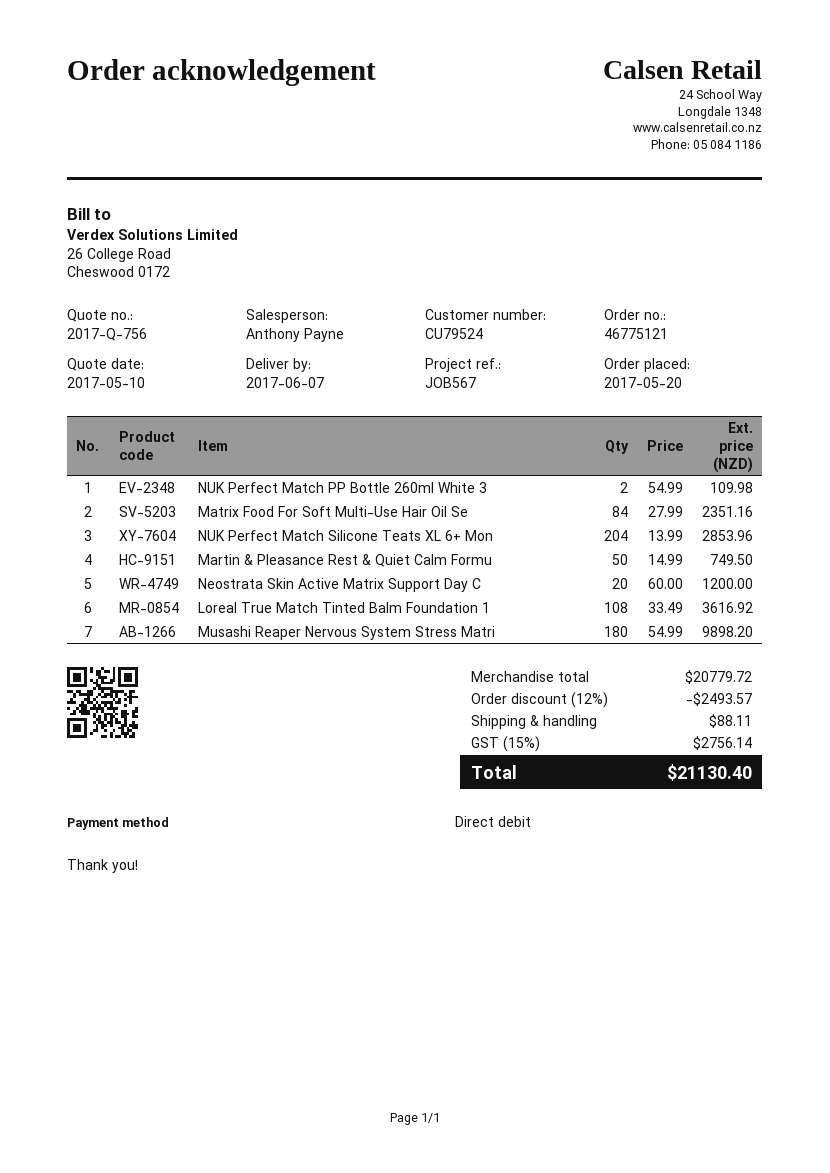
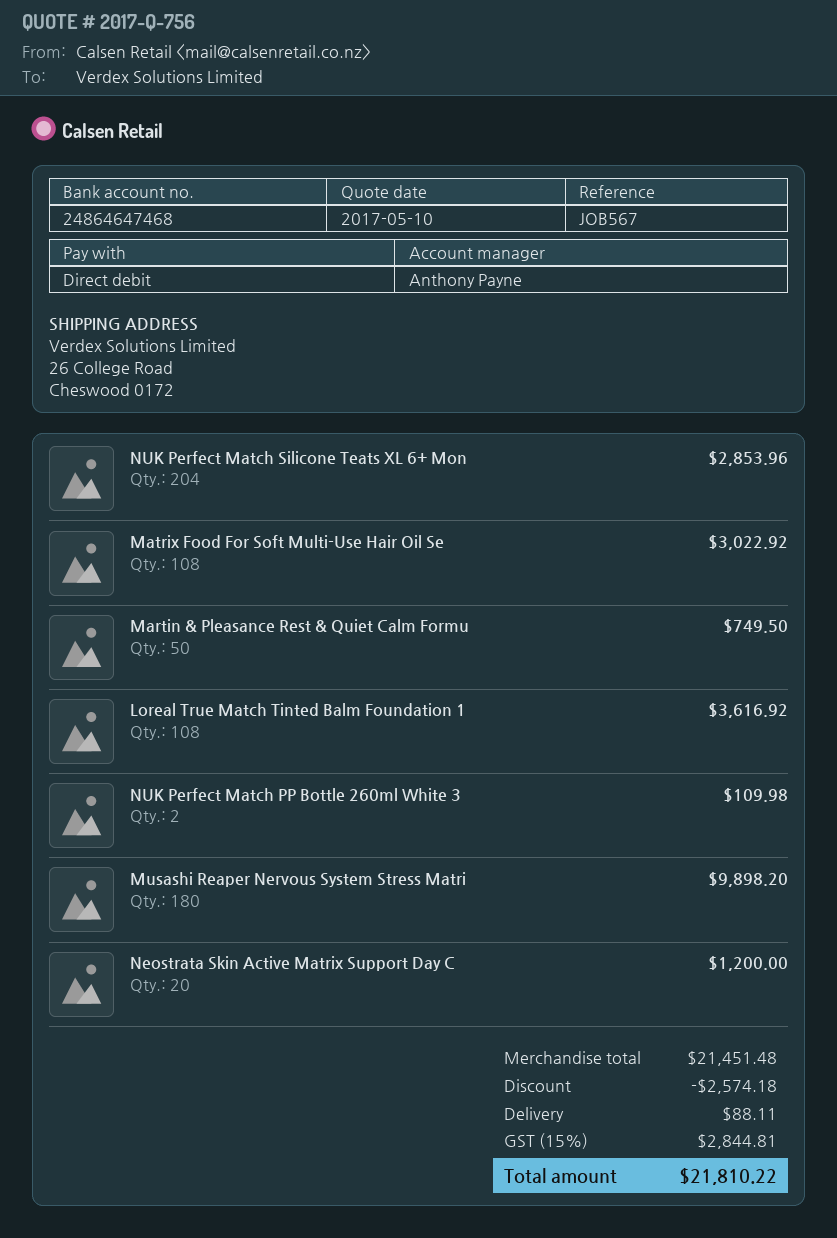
Matrix Food For Soft Multi-Use Hair Oil Se: 84 for 2351.16 -> 108 for 3022.92
subtotal: 20779.72 -> 21451.48
discount: 2493.57 -> 2574.18
tax: 15% = 2756.14 -> 15% = 2844.81
total: 21130.40 -> 21810.22

